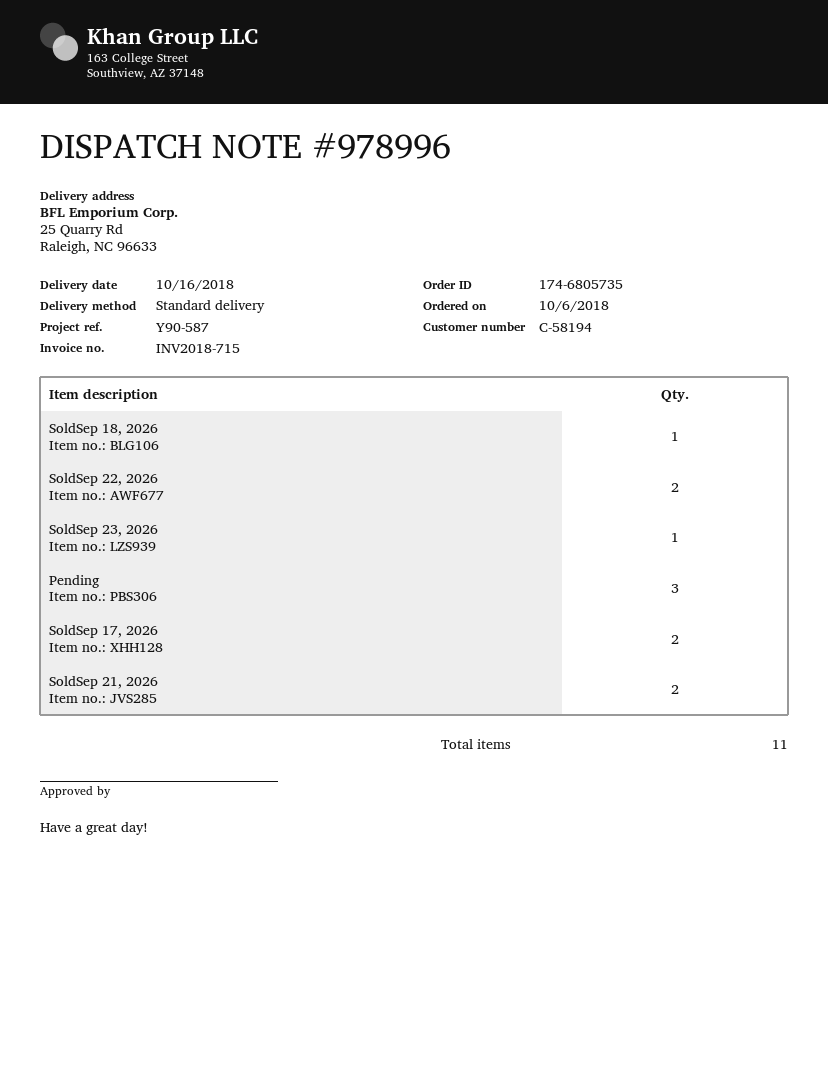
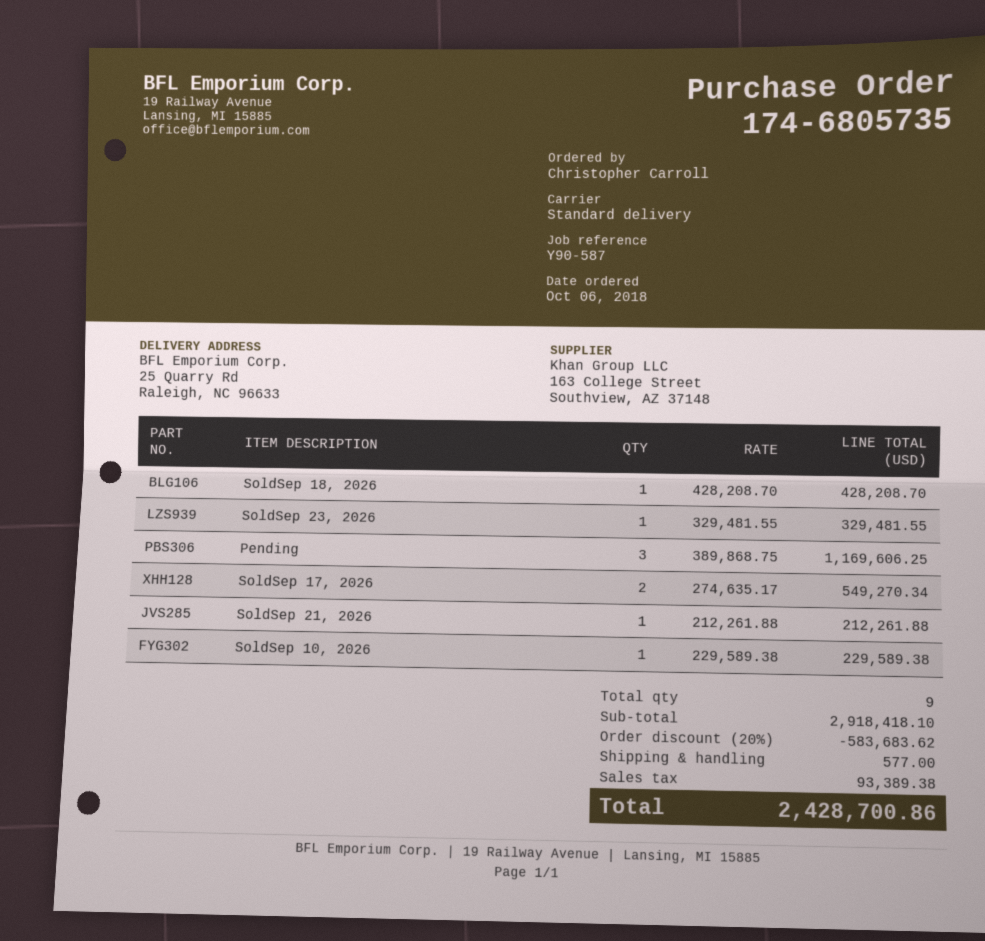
SoldSep 22, 2026: 2 -> none
SoldSep 21, 2026: 2 -> 1
SoldSep 10, 2026: none -> 1
total quantity: 11 -> 9

